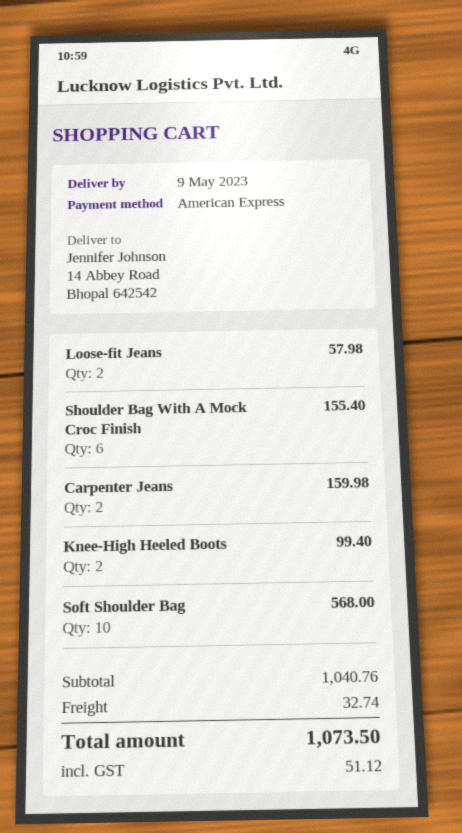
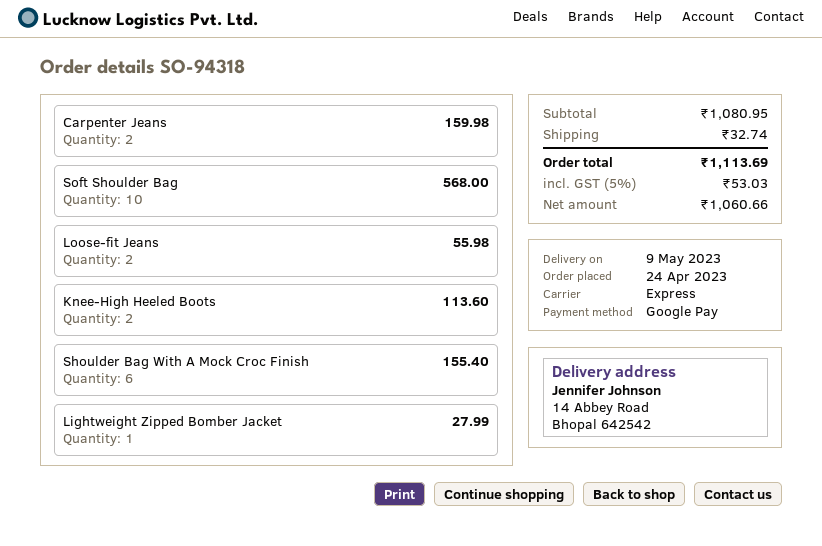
payment method: American Express -> Google Pay
Loose-fit Jeans: 2 for 57.98 -> 2 for 55.98
Knee-High Heeled Boots: 2 for 99.40 -> 2 for 113.60
Lightweight Zipped Bomber Jacket: none -> 1 for 27.99
subtotal: 1040.76 -> 1080.95
tax: 51.12 -> 53.03
total: 1073.50 -> 1113.69

